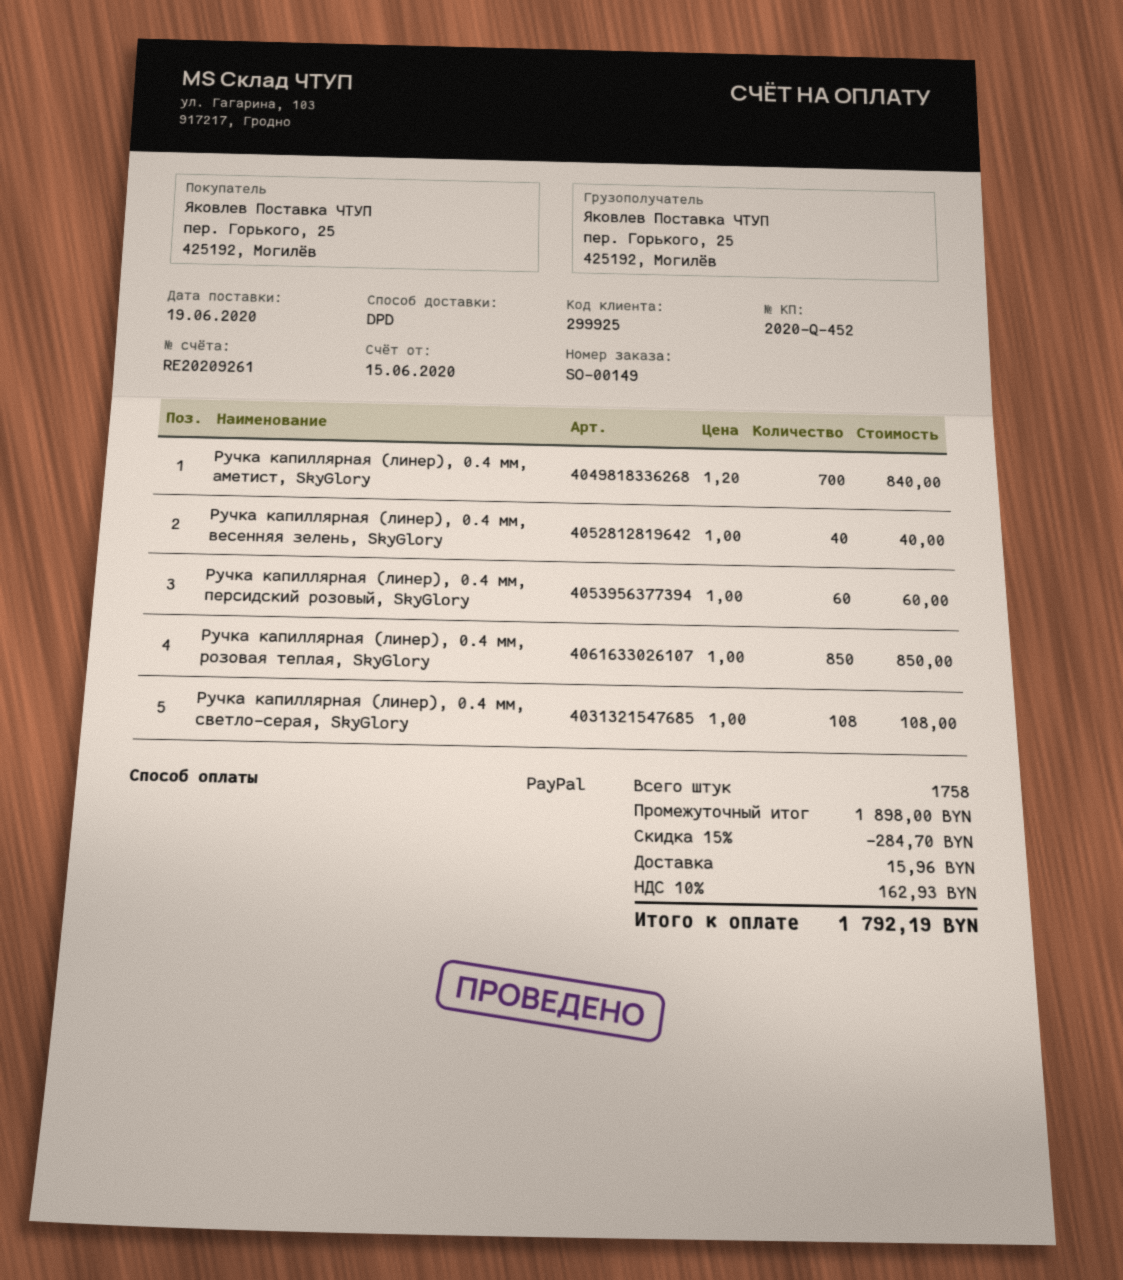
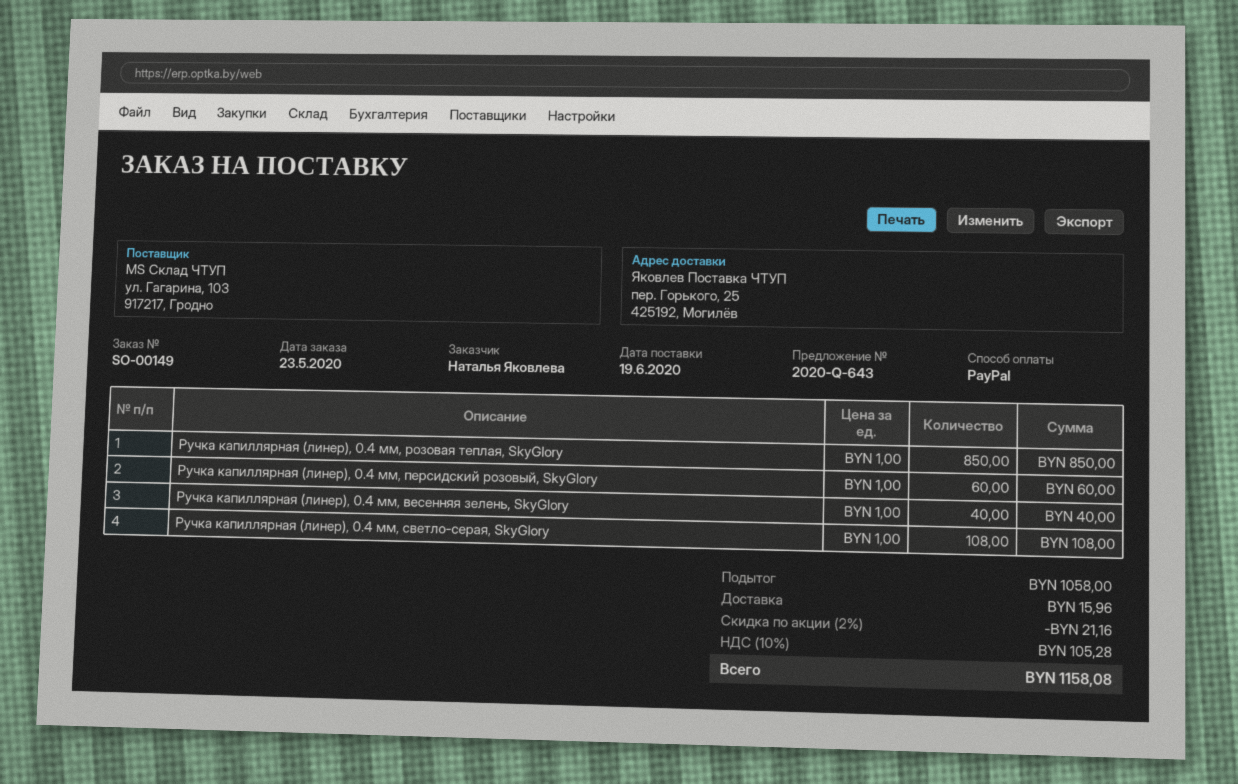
quote number: 2020-Q-452 -> 2020-Q-643
Ручка капиллярная (линер), 0.4 мм, аметист, SkyGlory: 700 x 1.20 = 840.00 -> none
subtotal: 1898.00 -> 1058.00
discount: 15% = 284.70 -> 2% = 21.16
tax: 10% = 162.93 -> 10% = 105.28
total: 1792.19 -> 1158.08

